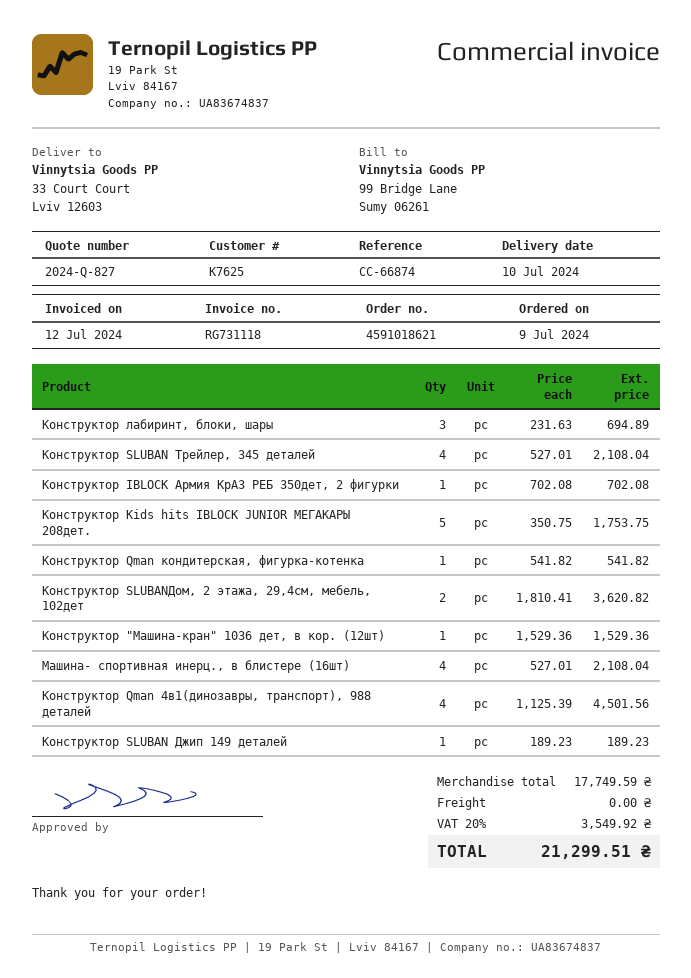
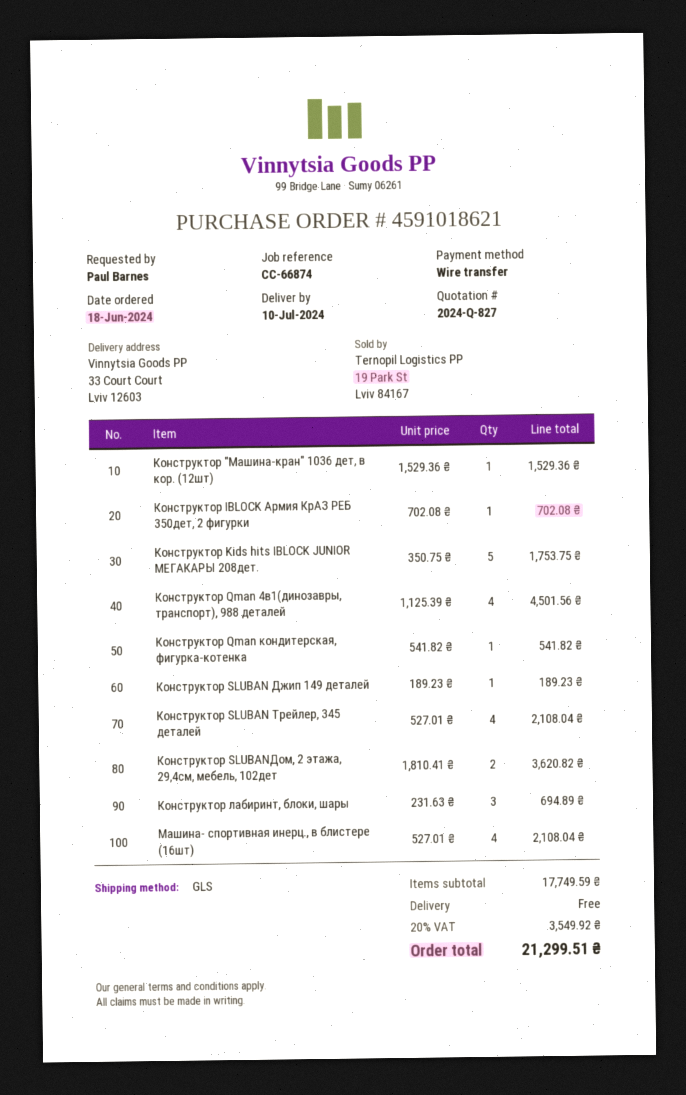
order date: 2024-07-09 -> 2024-06-18

